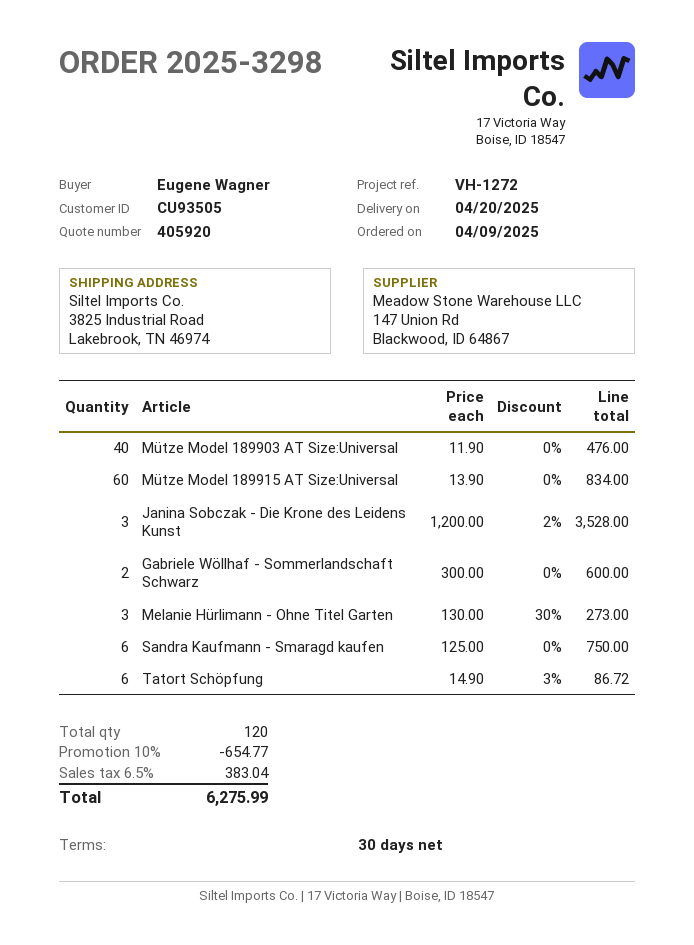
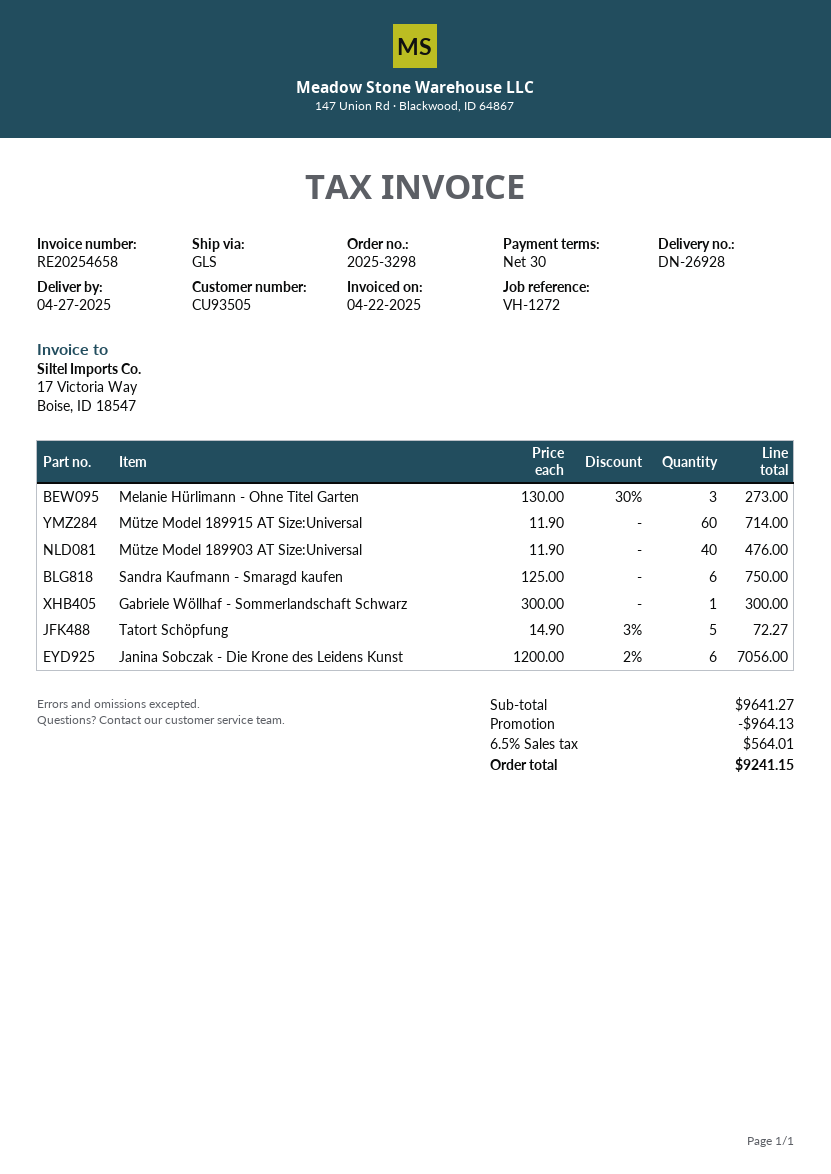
delivery date: 2025-04-20 -> 2025-04-27
Mütze Model 189915 AT Size:Universal: 60 x 13.90 = 834.00 -> 60 x 11.90 = 714.00
Janina Sobczak - Die Krone des Leidens Kunst: 3 x 1200.00 - 2% = 3528.00 -> 6 x 1200.00 - 2% = 7056.00
Gabriele Wöllhaf - Sommerlandschaft Schwarz: 2 x 300.00 = 600.00 -> 1 x 300.00 = 300.00
Tatort Schöpfung: 6 x 14.90 - 3% = 86.72 -> 5 x 14.90 - 3% = 72.27
discount: 654.77 -> 964.13
tax: 6.5% = 383.04 -> 6.5% = 564.01
total: 6275.99 -> 9241.15

